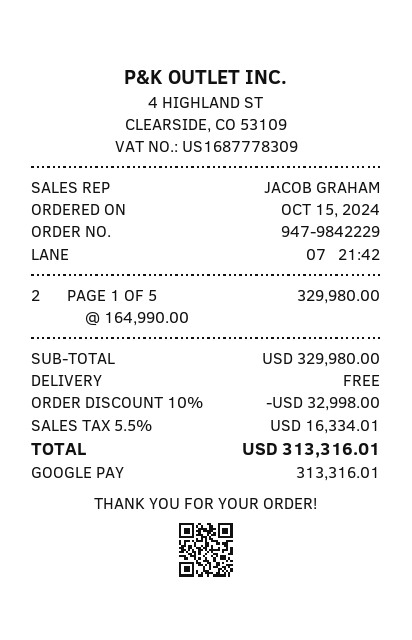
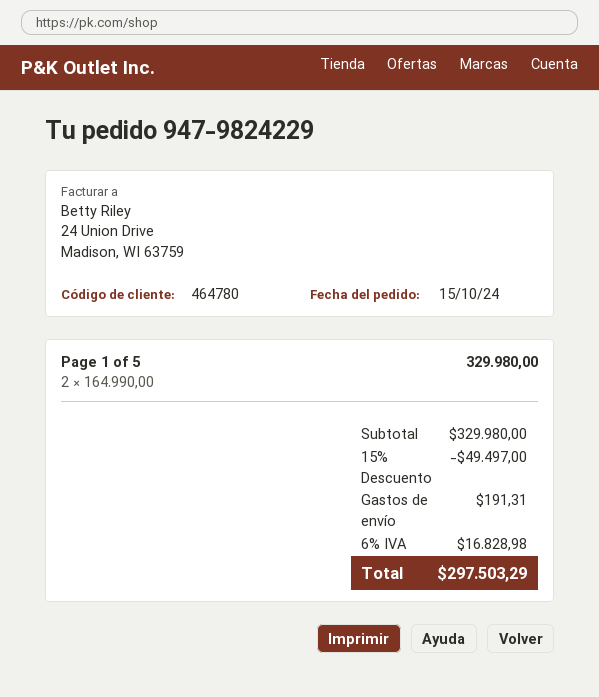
order number: 947-9842229 -> 947-9824229
discount: 10% = 32998.00 -> 15% = 49497.00
shipping: 0.00 -> 191.31
tax: 5.5% = 16334.01 -> 6% = 16828.98
total: 313316.01 -> 297503.29

